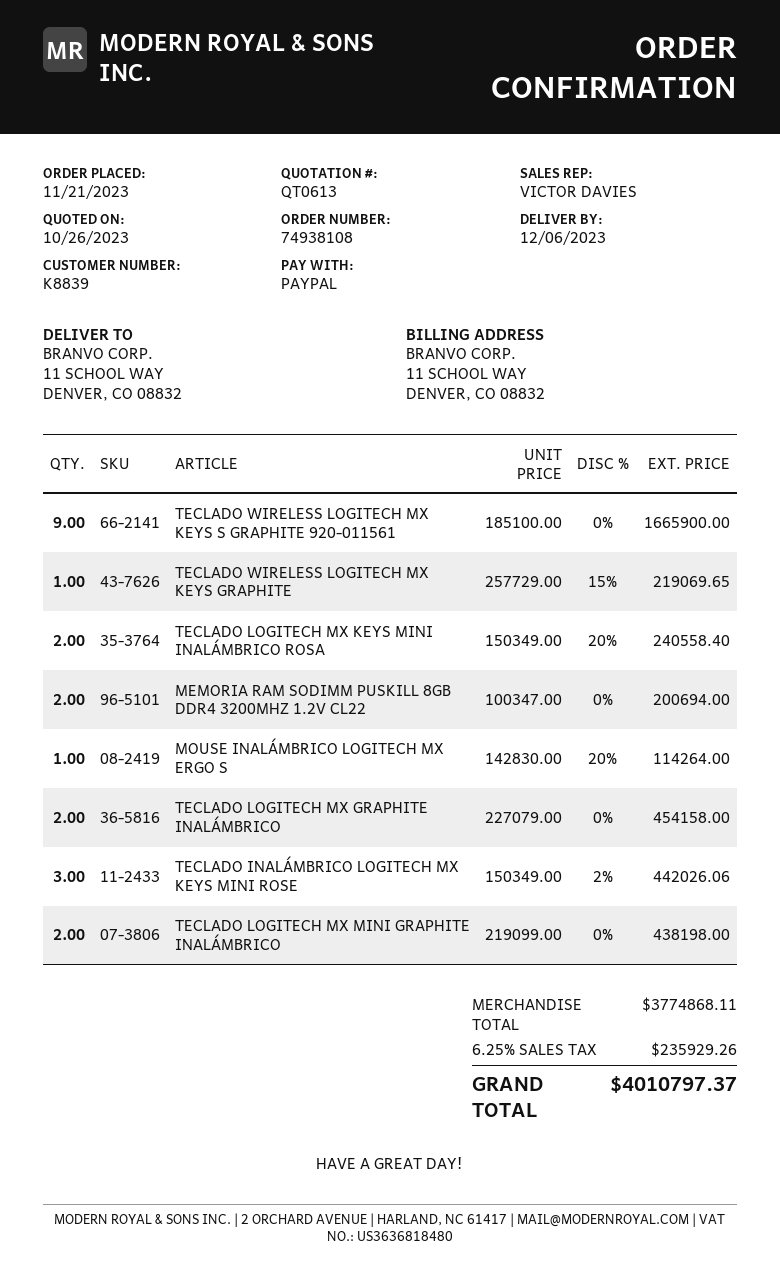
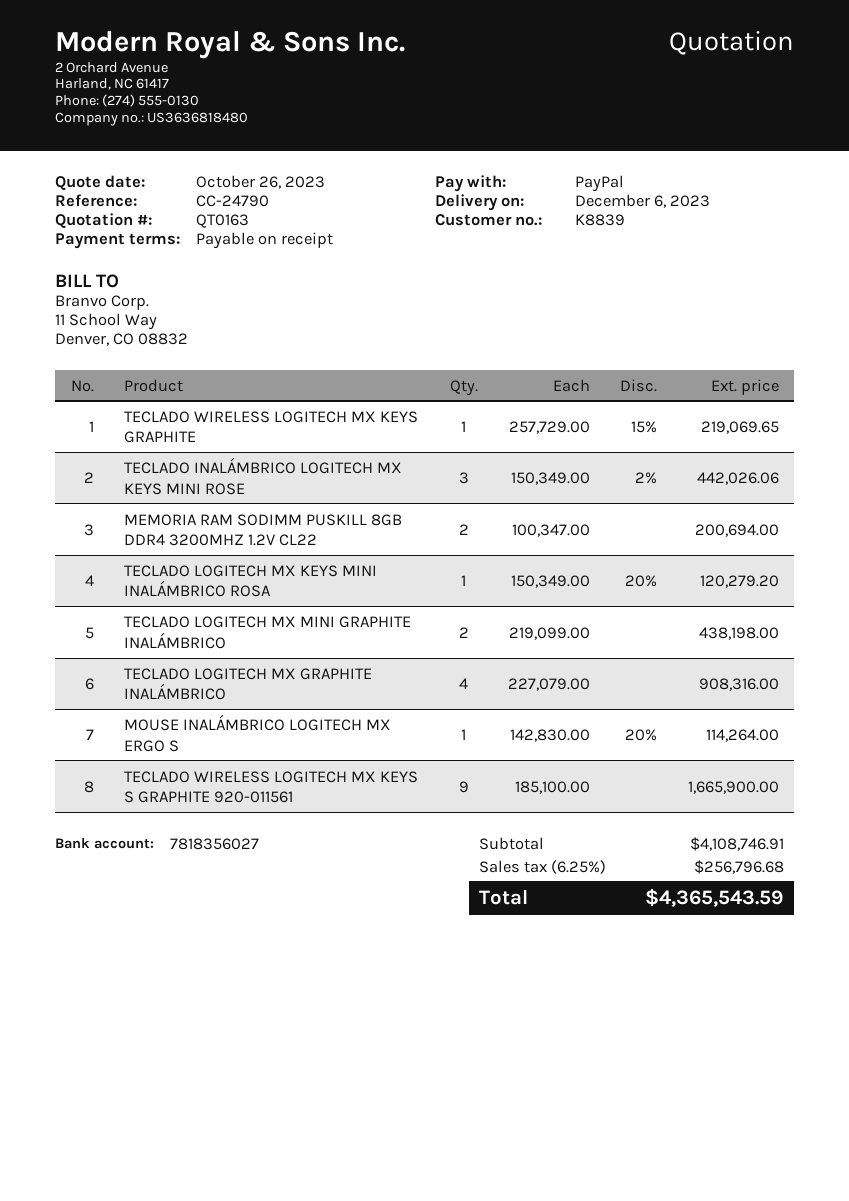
quote number: QT0613 -> QT0163
TECLADO LOGITECH MX KEYS MINI INALÁMBRICO ROSA: 2 x 150349.00 - 20% = 240558.40 -> 1 x 150349.00 - 20% = 120279.20
TECLADO LOGITECH MX GRAPHITE INALÁMBRICO: 2 x 227079.00 = 454158.00 -> 4 x 227079.00 = 908316.00
subtotal: 3774868.11 -> 4108746.91
tax: 6.25% = 235929.26 -> 6.25% = 256796.68
total: 4010797.37 -> 4365543.59

